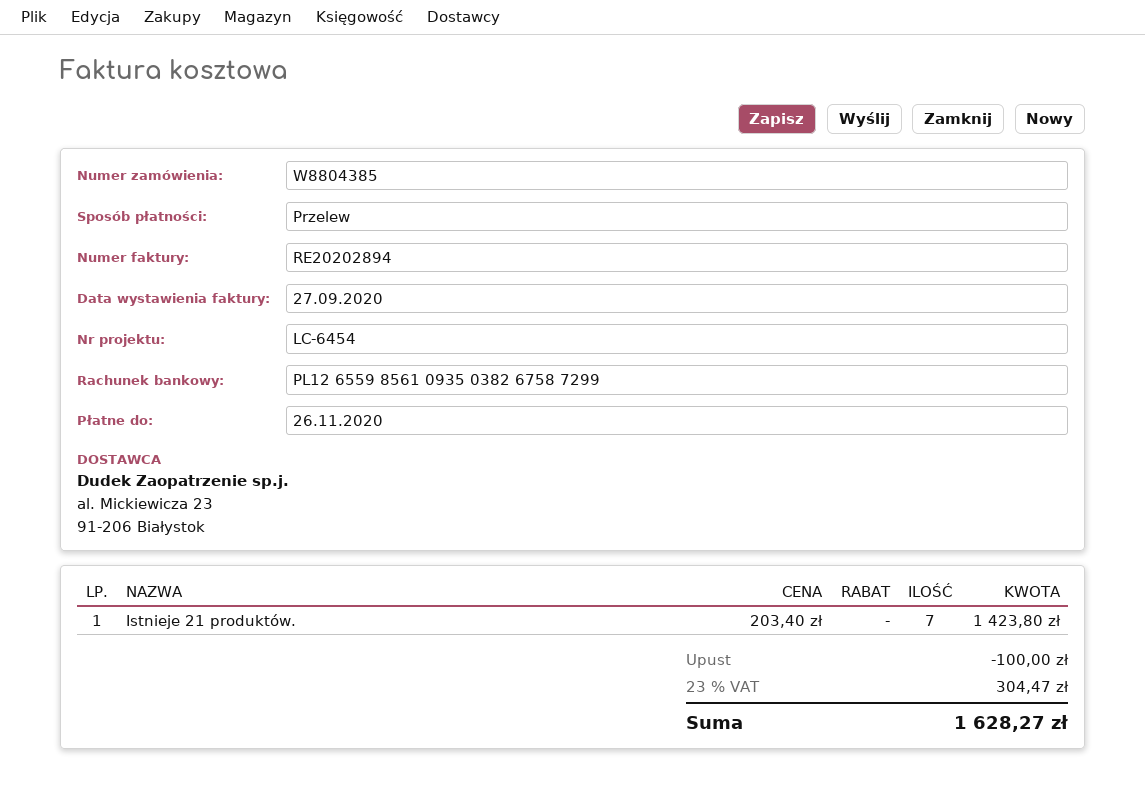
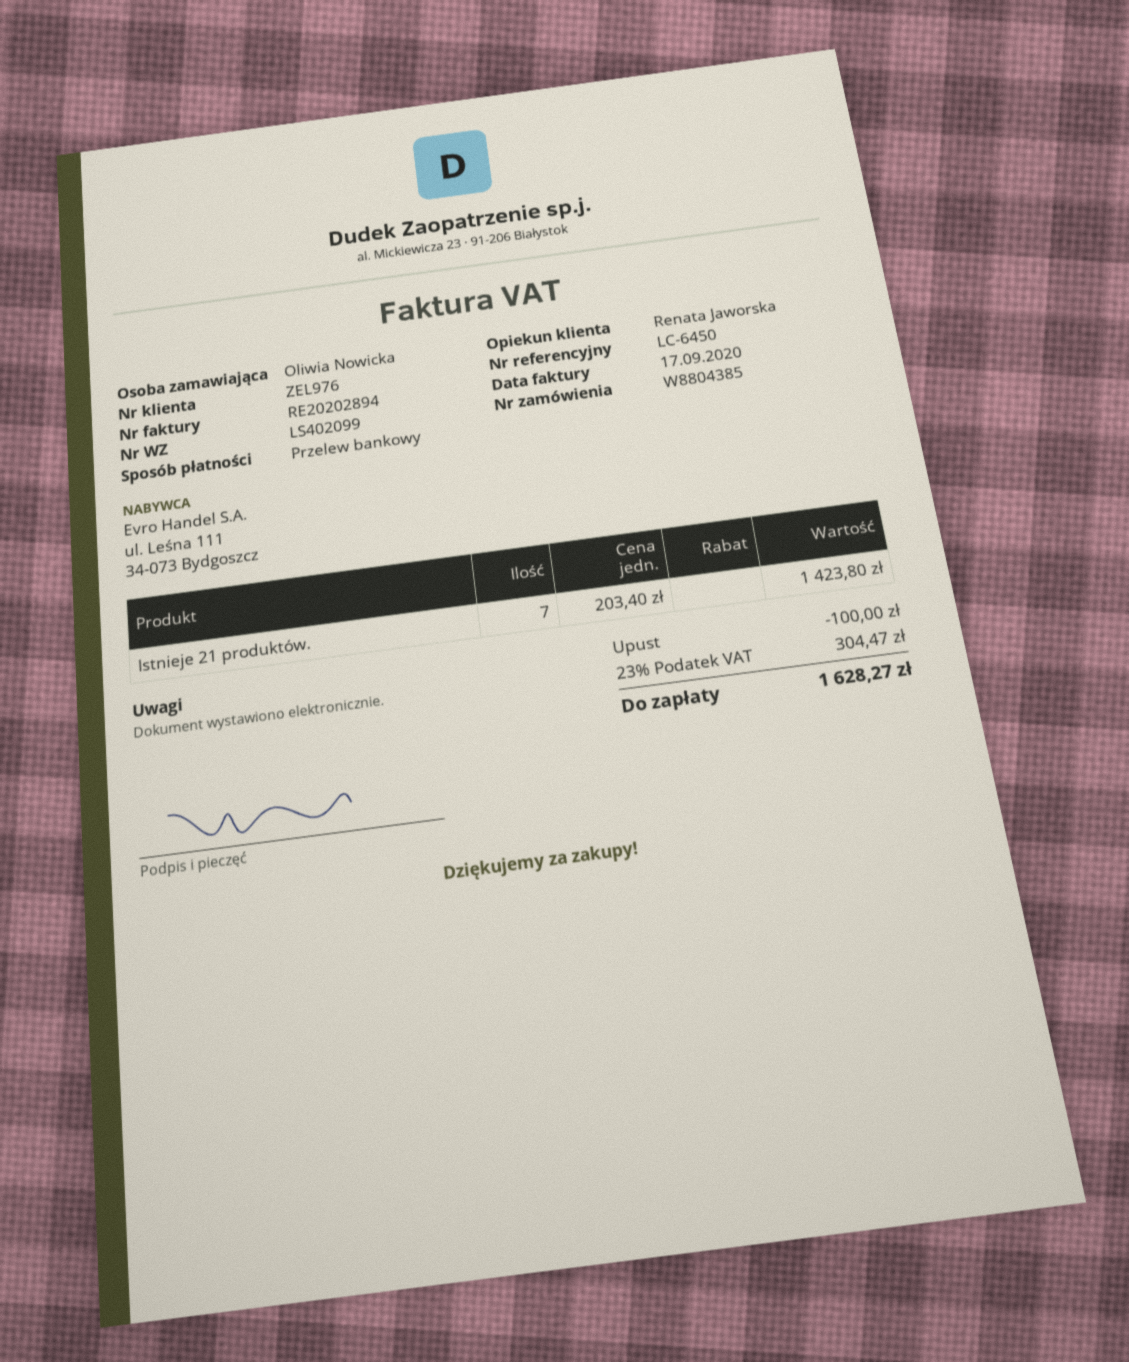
invoice date: 2020-09-27 -> 2020-09-17
reference: LC-6454 -> LC-6450

